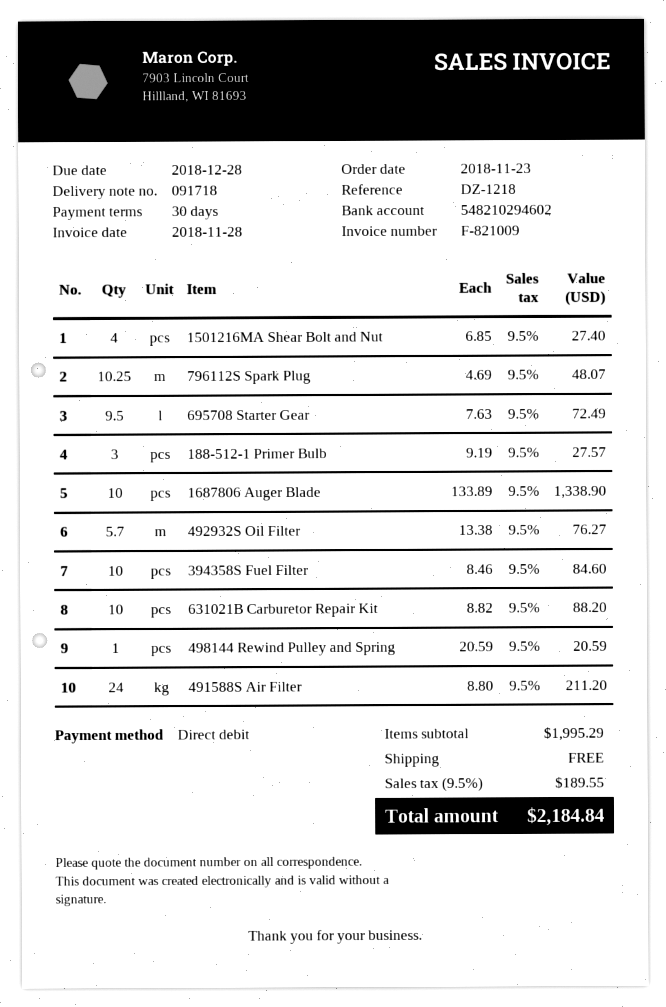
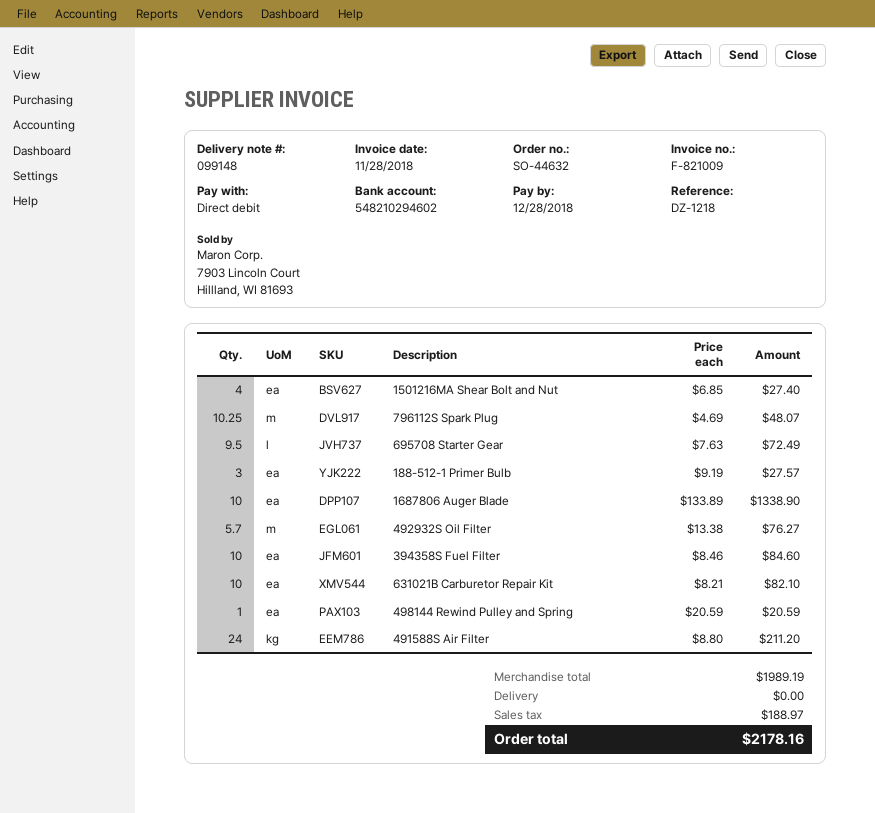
delivery note number: 091718 -> 099148
631021B Carburetor Repair Kit: 10 x 8.82 = 88.20 -> 10 x 8.21 = 82.10
subtotal: 1995.29 -> 1989.19
tax: 189.55 -> 188.97
total: 2184.84 -> 2178.16

